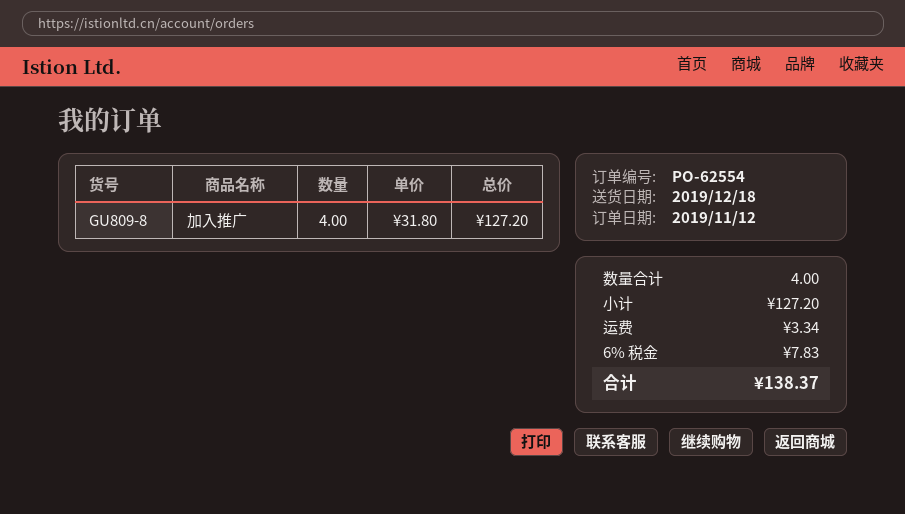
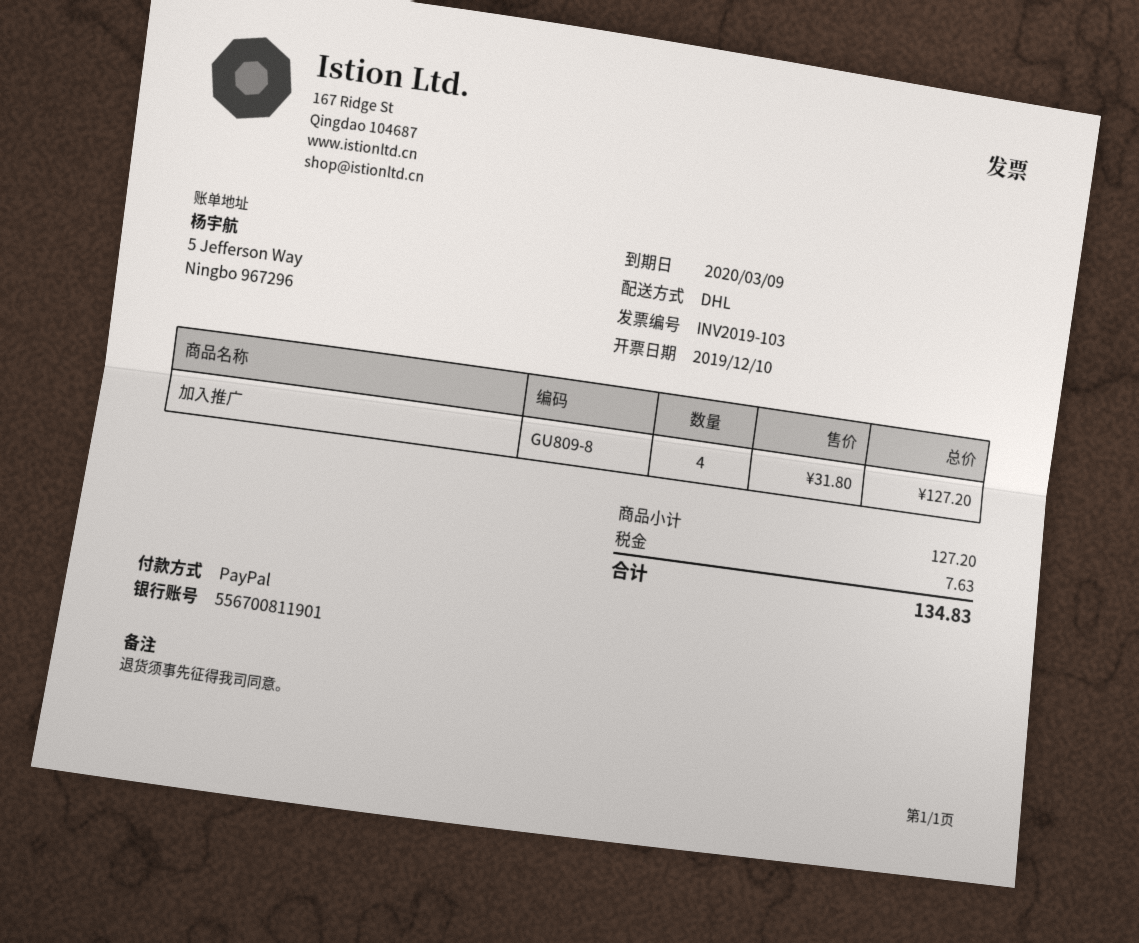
shipping: 3.34 -> none
tax: 7.83 -> 7.63
total: 138.37 -> 134.83

